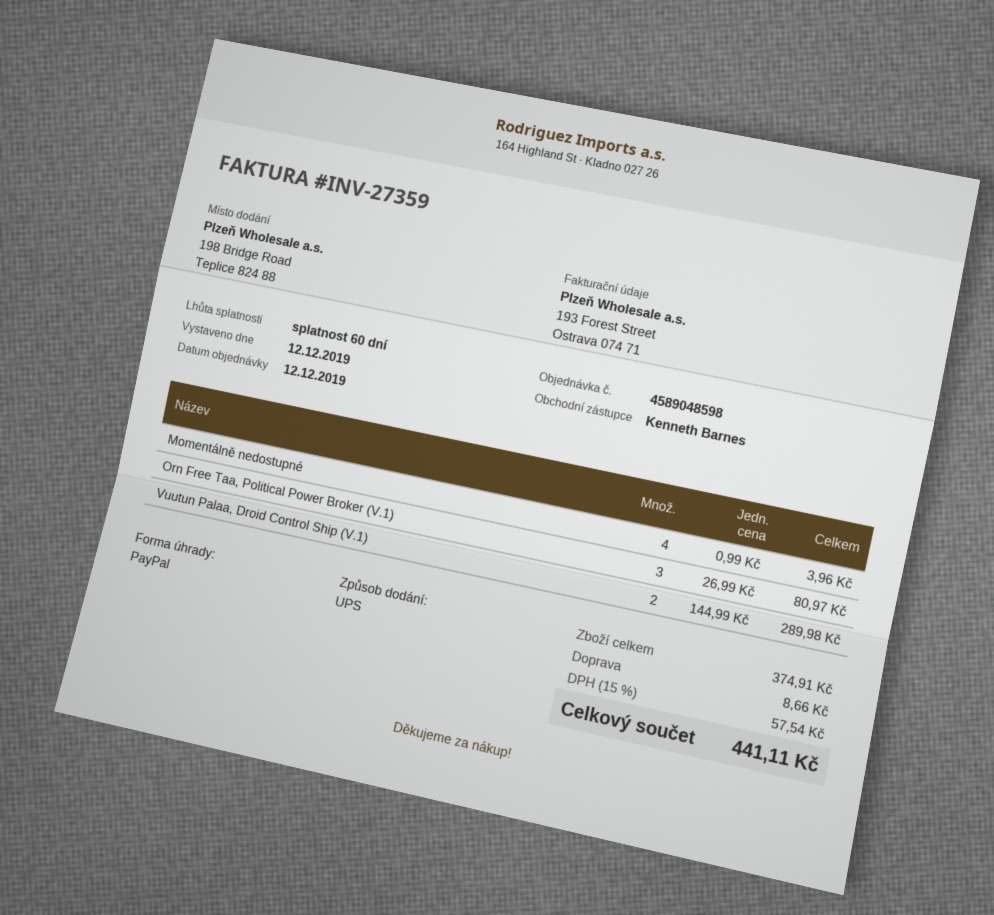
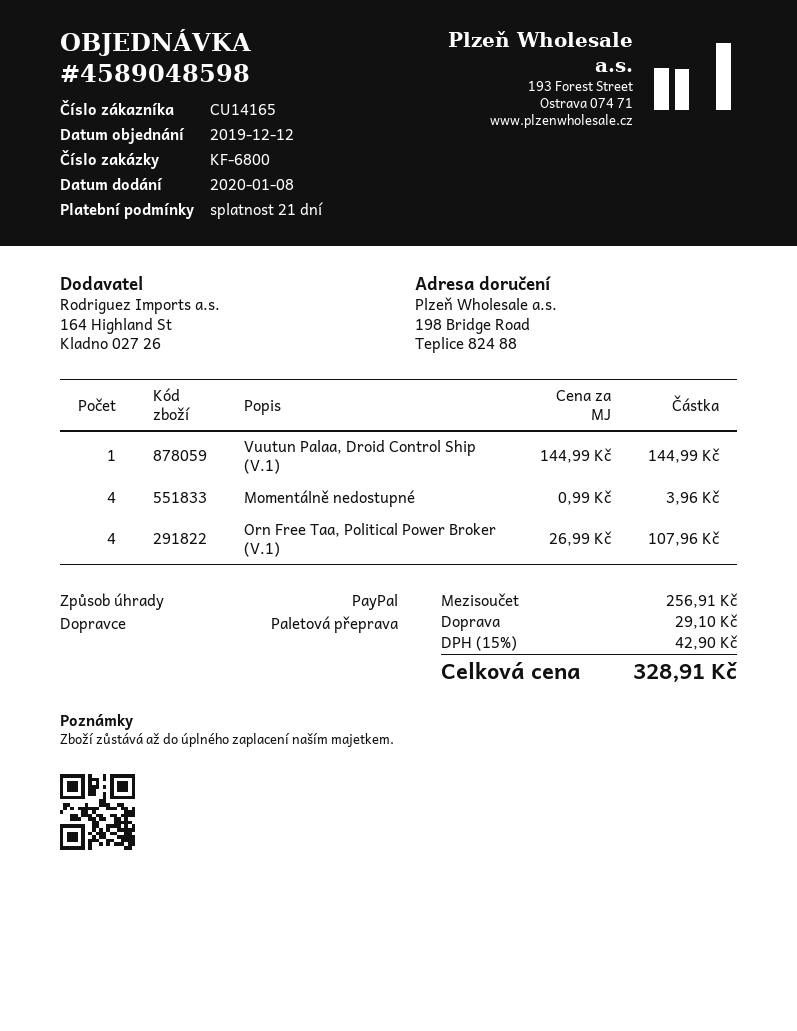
payment terms: 60 days -> 21 days
shipping method: UPS -> pallet freight
Orn Free Taa, Political Power Broker (V.1): 3 x 26.99 = 80.97 -> 4 x 26.99 = 107.96
Vuutun Palaa, Droid Control Ship (V.1): 2 x 144.99 = 289.98 -> 1 x 144.99 = 144.99
subtotal: 374.91 -> 256.91
shipping: 8.66 -> 29.10
tax: 15% = 57.54 -> 15% = 42.90
total: 441.11 -> 328.91

